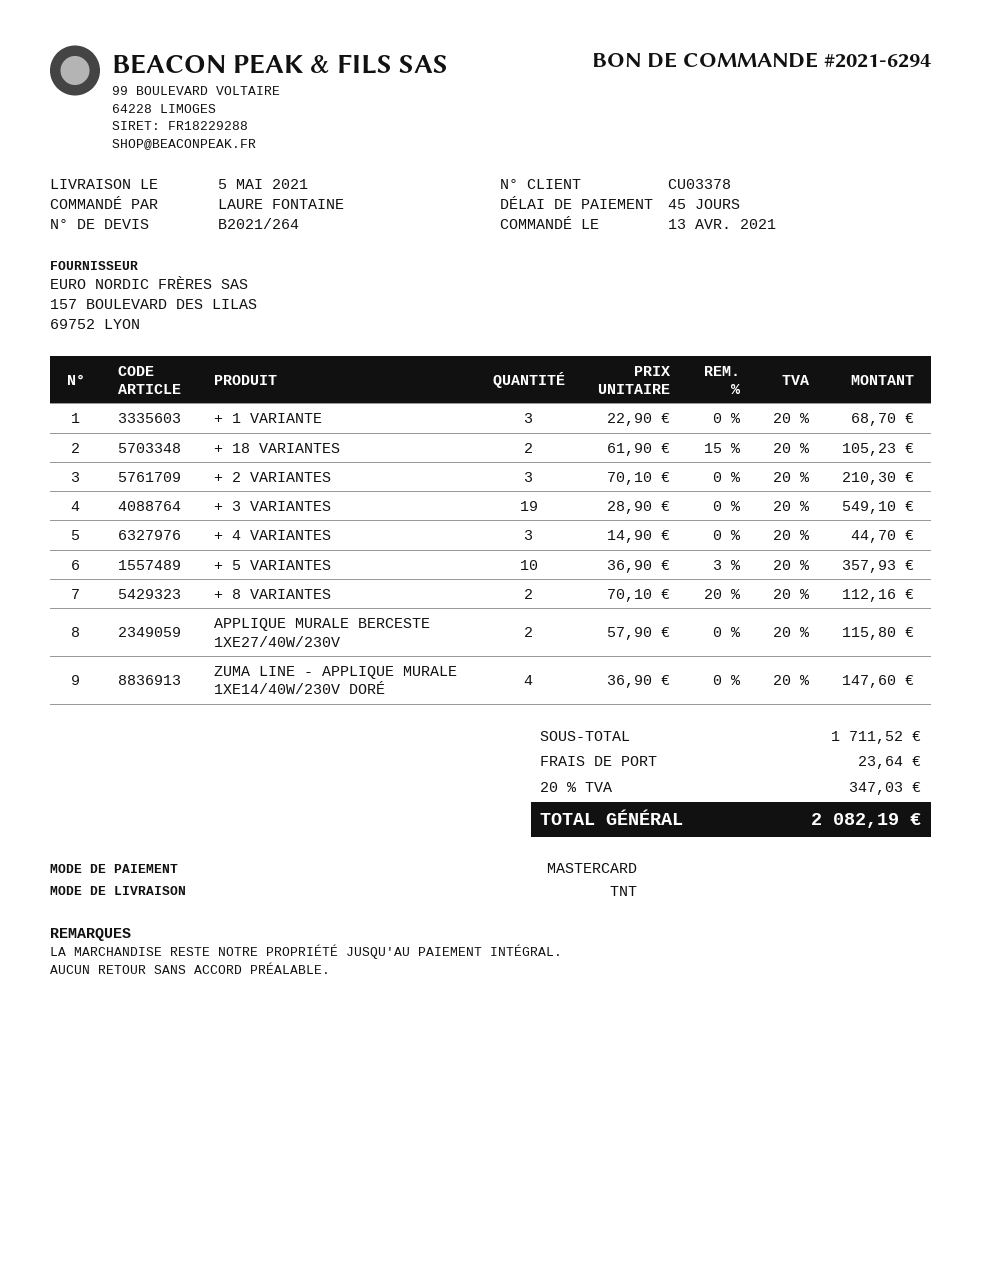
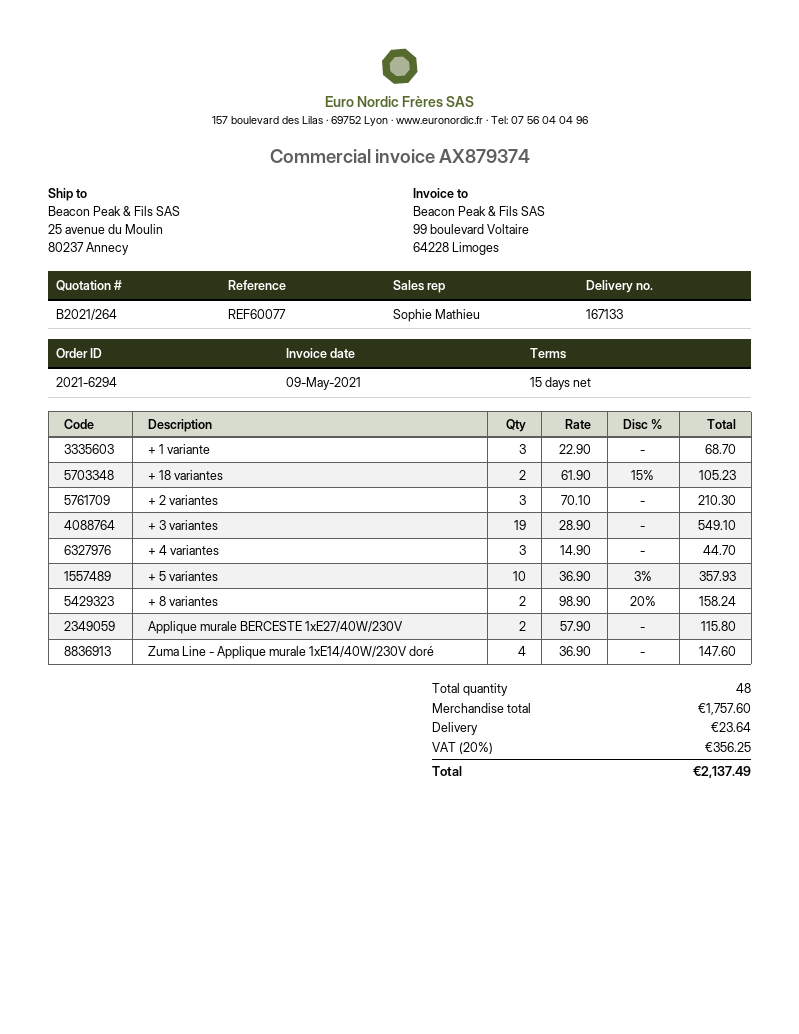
payment terms: 45 days -> 15 days
+ 8 VARIANTES: 2 x 70.10 - 20% = 112.16 -> 2 x 98.90 - 20% = 158.24
subtotal: 1711.52 -> 1757.60
tax: 20% = 347.03 -> 20% = 356.25
total: 2082.19 -> 2137.49

